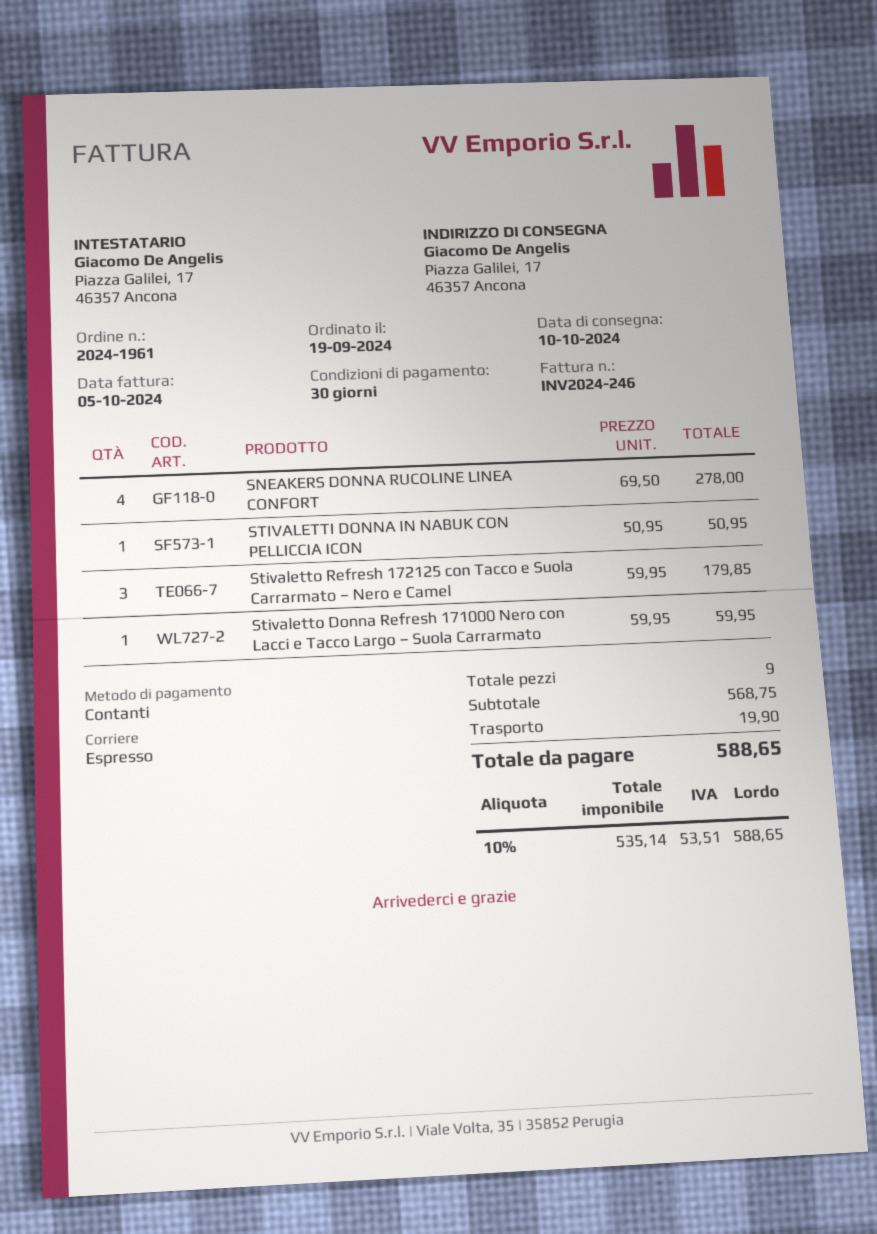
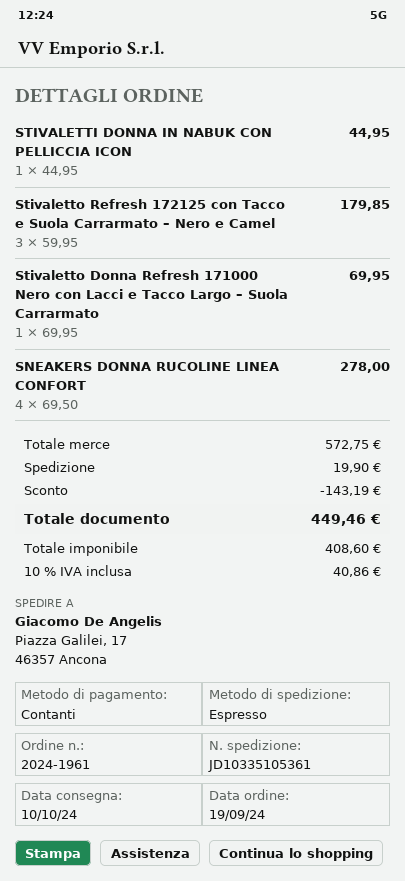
STIVALETTI DONNA IN NABUK CON PELLICCIA ICON: 1 x 50.95 = 50.95 -> 1 x 44.95 = 44.95
Stivaletto Donna Refresh 171000 Nero con Lacci e Tacco Largo – Suola Carrarmato: 1 x 59.95 = 59.95 -> 1 x 69.95 = 69.95
subtotal: 568.75 -> 572.75
discount: none -> 143.19
net: 535.14 -> 408.60
tax: 10% = 53.51 -> 10% = 40.86
total: 588.65 -> 449.46

